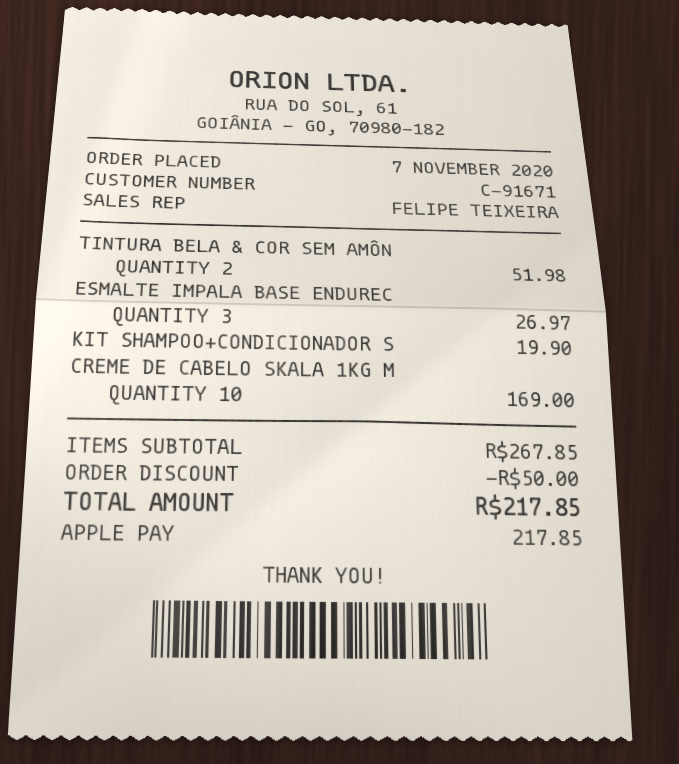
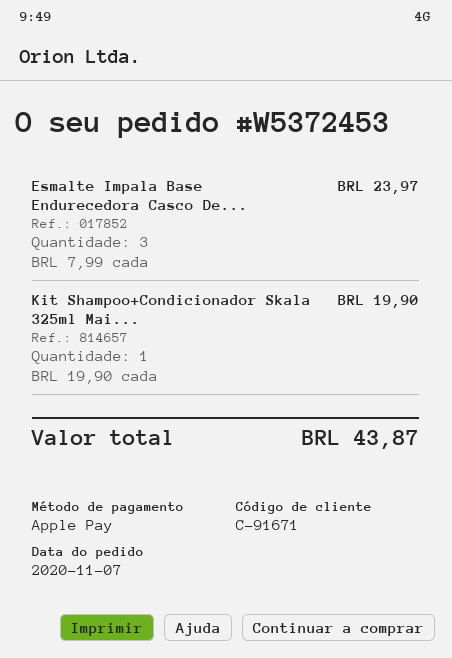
TINTURA BELA & COR SEM AMÔN: 2 for 51.98 -> none
ESMALTE IMPALA BASE ENDUREC: 3 for 26.97 -> 3 for 23.97
CREME DE CABELO SKALA 1KG M: 10 for 169.00 -> none
discount: 50.00 -> none
total: 217.85 -> 43.87

